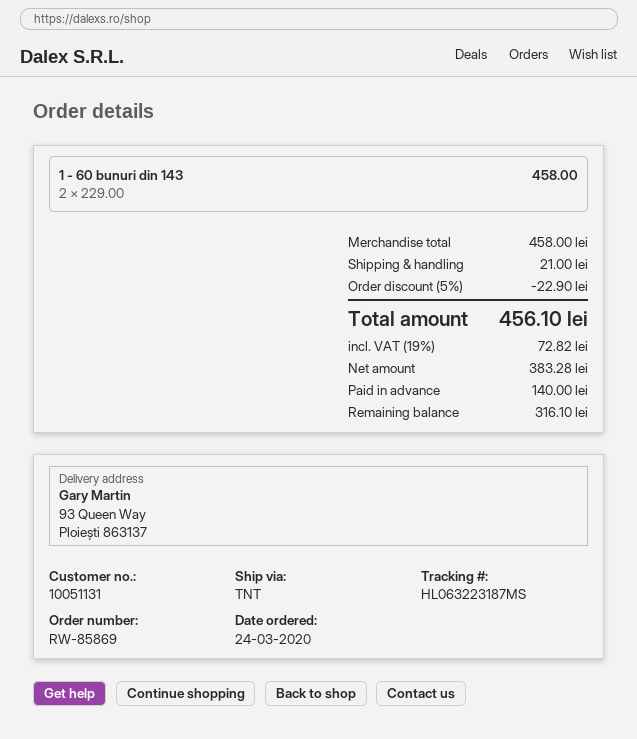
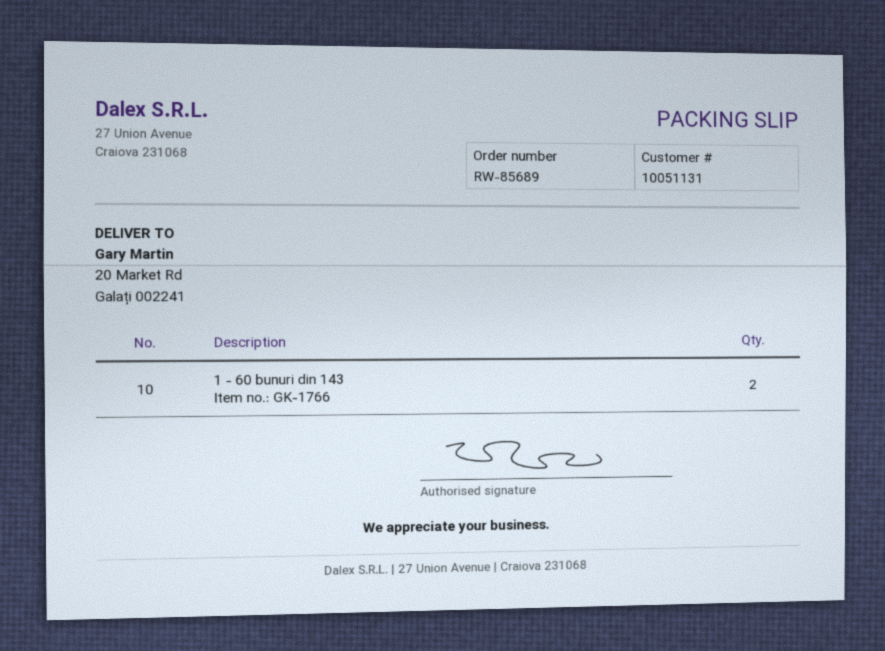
order number: RW-85869 -> RW-85689
ship to: 93 Queen Way, Ploiești 863137 -> 20 Market Rd, Galați 002241

